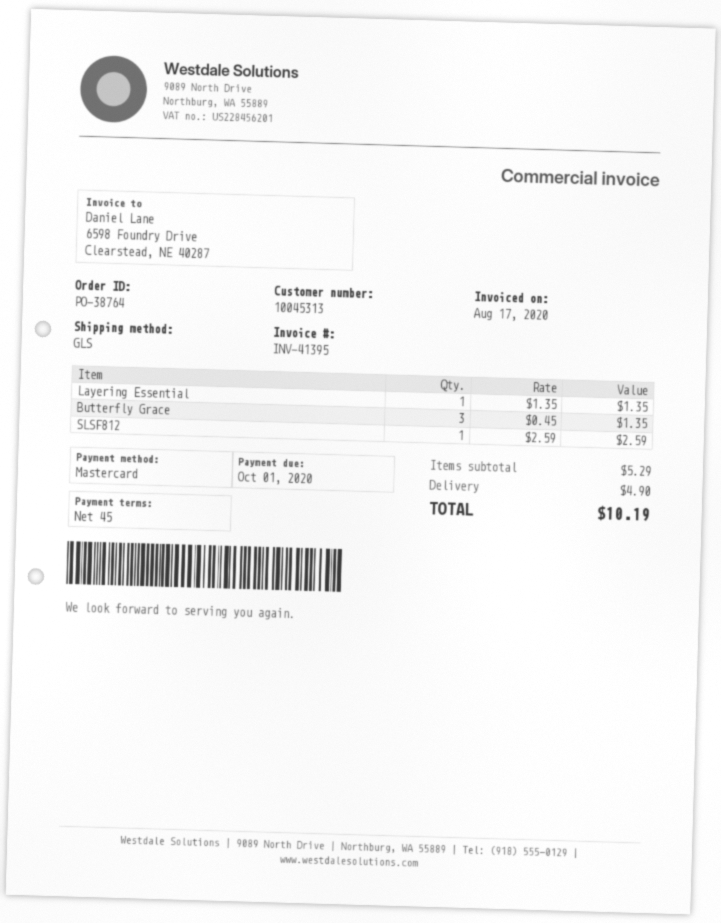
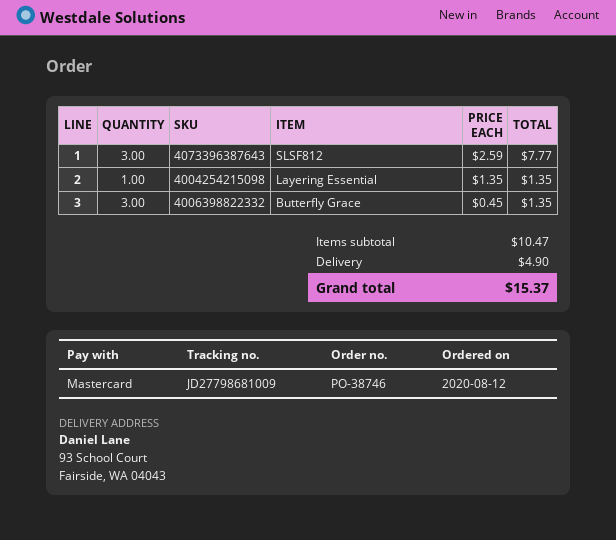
order number: PO-38764 -> PO-38746
SLSF812: 1 x 2.59 = 2.59 -> 3 x 2.59 = 7.77
subtotal: 5.29 -> 10.47
total: 10.19 -> 15.37

